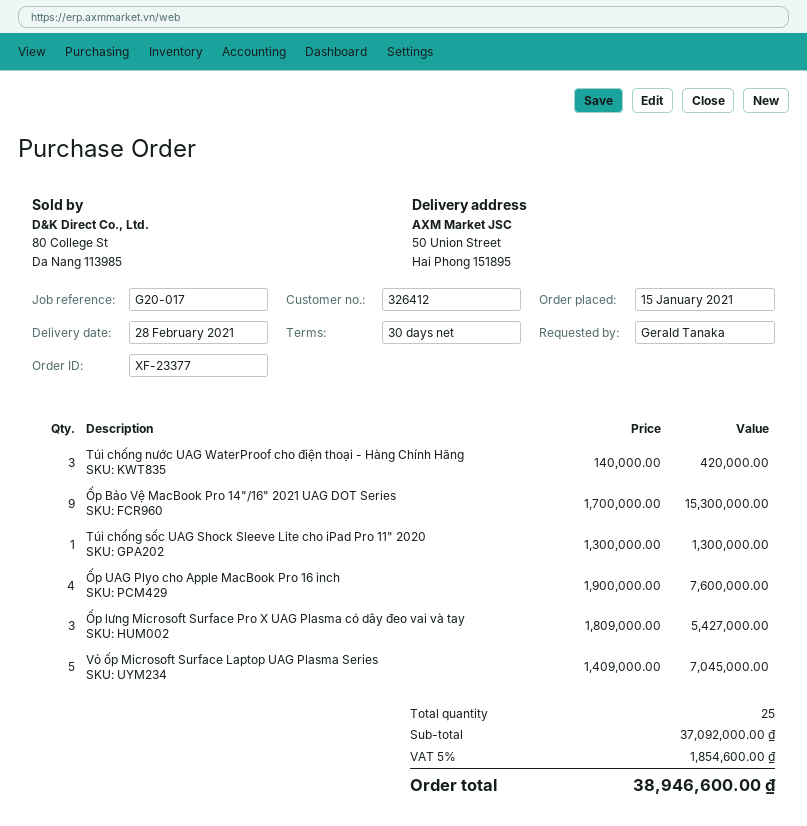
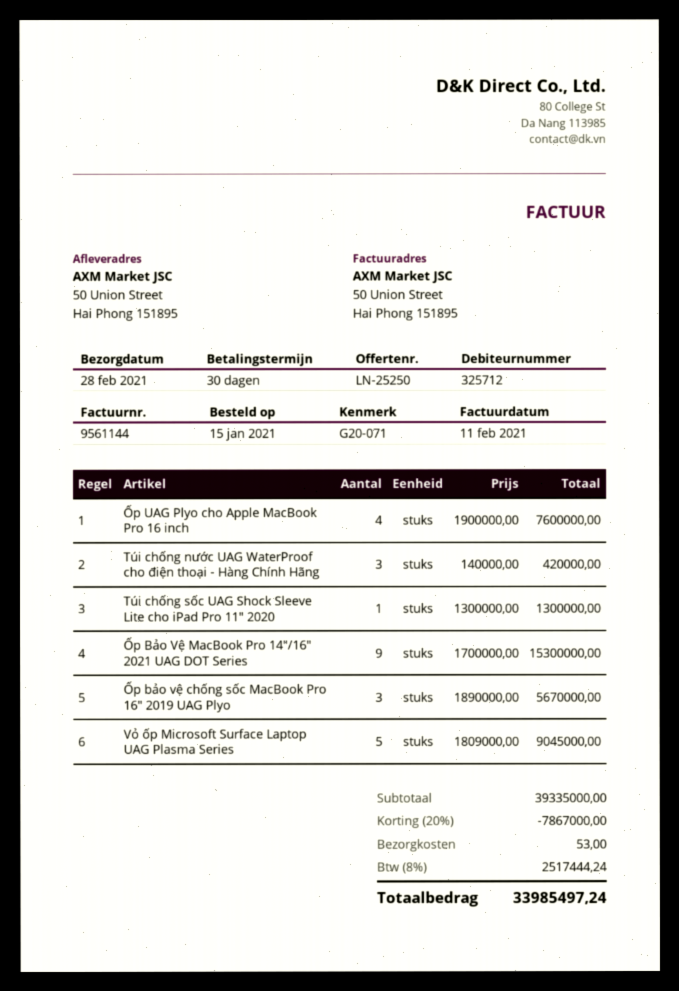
customer number: 326412 -> 325712
reference: G20-017 -> G20-071
Ốp lưng Microsoft Surface Pro X UAG Plasma có dây đeo vai và tay: 3 x 1809000.00 = 5427000.00 -> none
Vỏ ốp Microsoft Surface Laptop UAG Plasma Series: 5 x 1409000.00 = 7045000.00 -> 5 x 1809000.00 = 9045000.00
Ốp bảo vệ chống sốc MacBook Pro 16" 2019 UAG Plyo: none -> 3 x 1890000.00 = 5670000.00
subtotal: 37092000.00 -> 39335000.00
discount: none -> 20% = 7867000.00
shipping: none -> 53.00
tax: 5% = 1854600.00 -> 8% = 2517444.24
total: 38946600.00 -> 33985497.24

